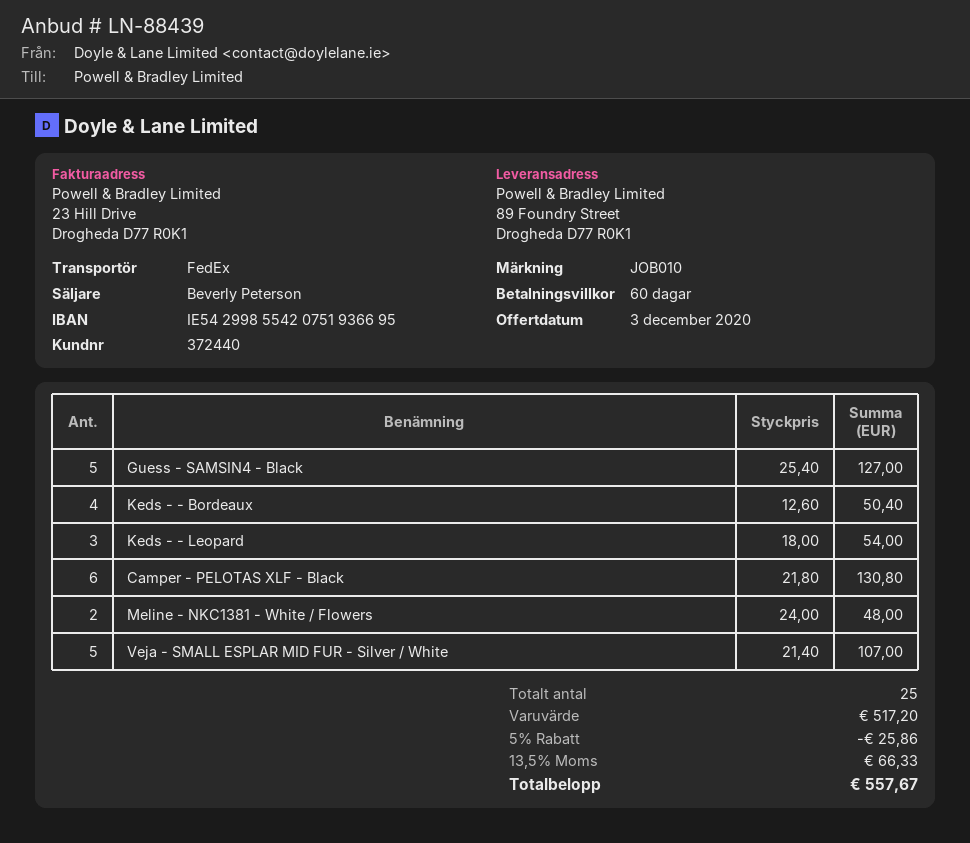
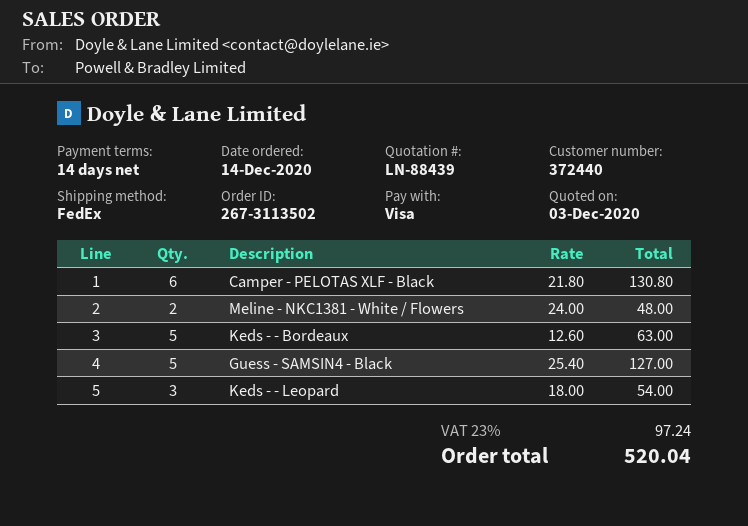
payment terms: 60 days -> 14 days
Keds - - Bordeaux: 4 x 12.60 = 50.40 -> 5 x 12.60 = 63.00
Veja - SMALL ESPLAR MID FUR - Silver / White: 5 x 21.40 = 107.00 -> none
discount: 5% = 25.86 -> none
tax: 13.5% = 66.33 -> 23% = 97.24
total: 557.67 -> 520.04

